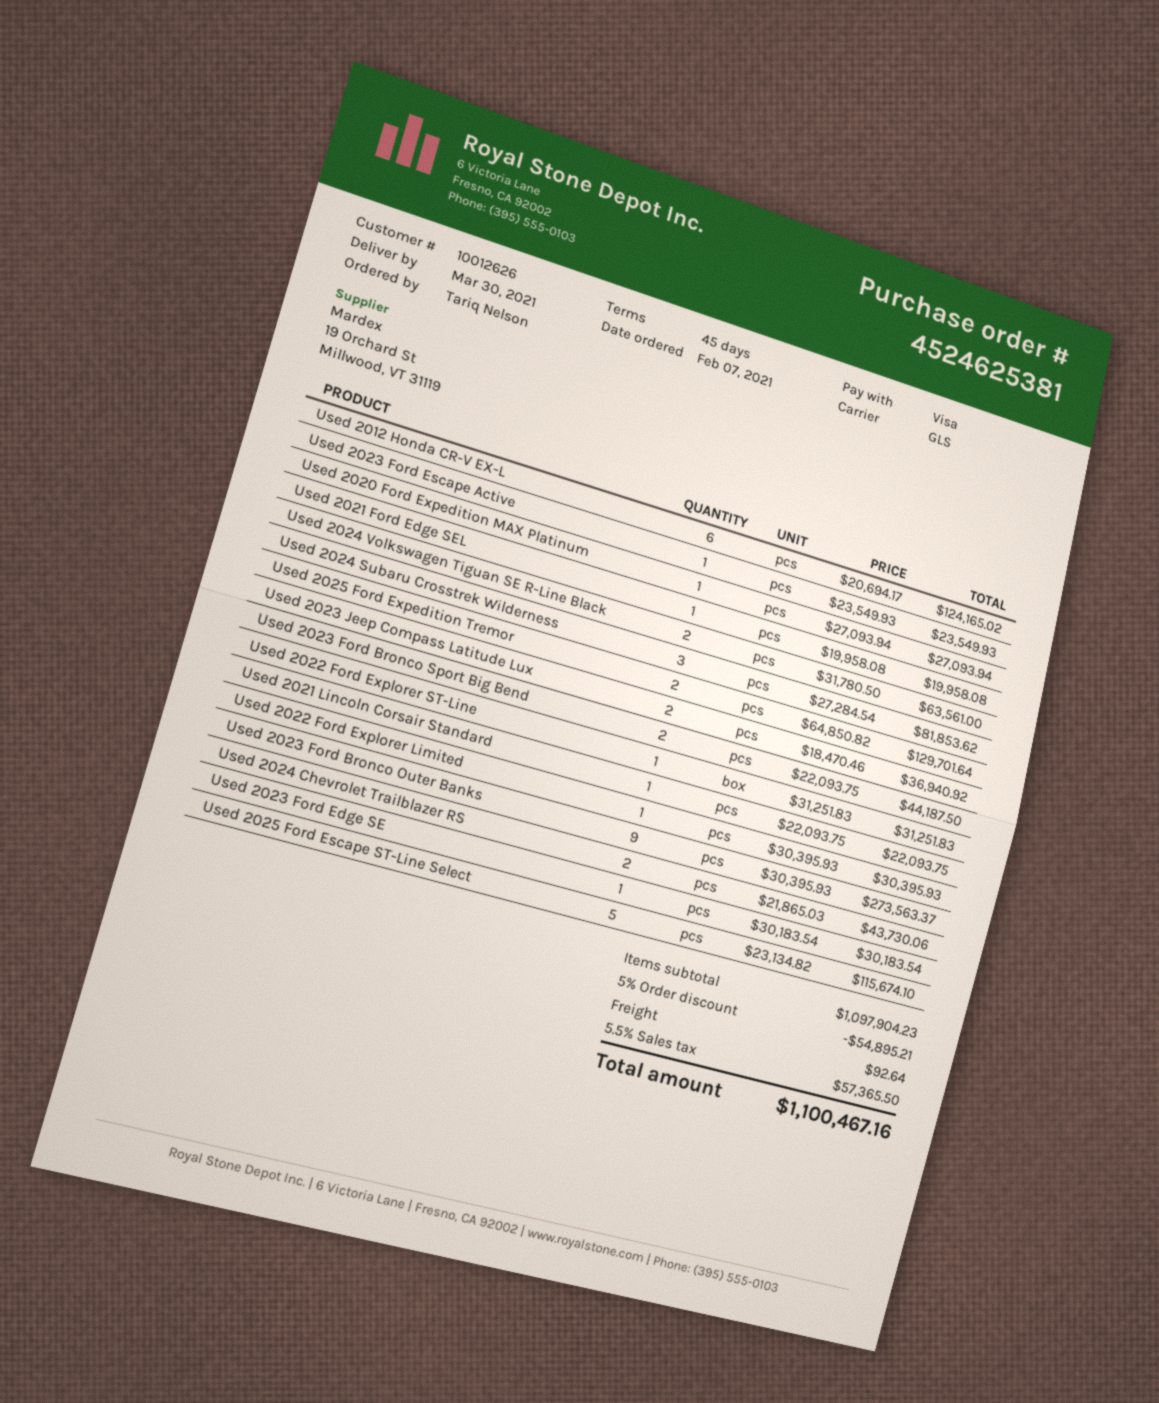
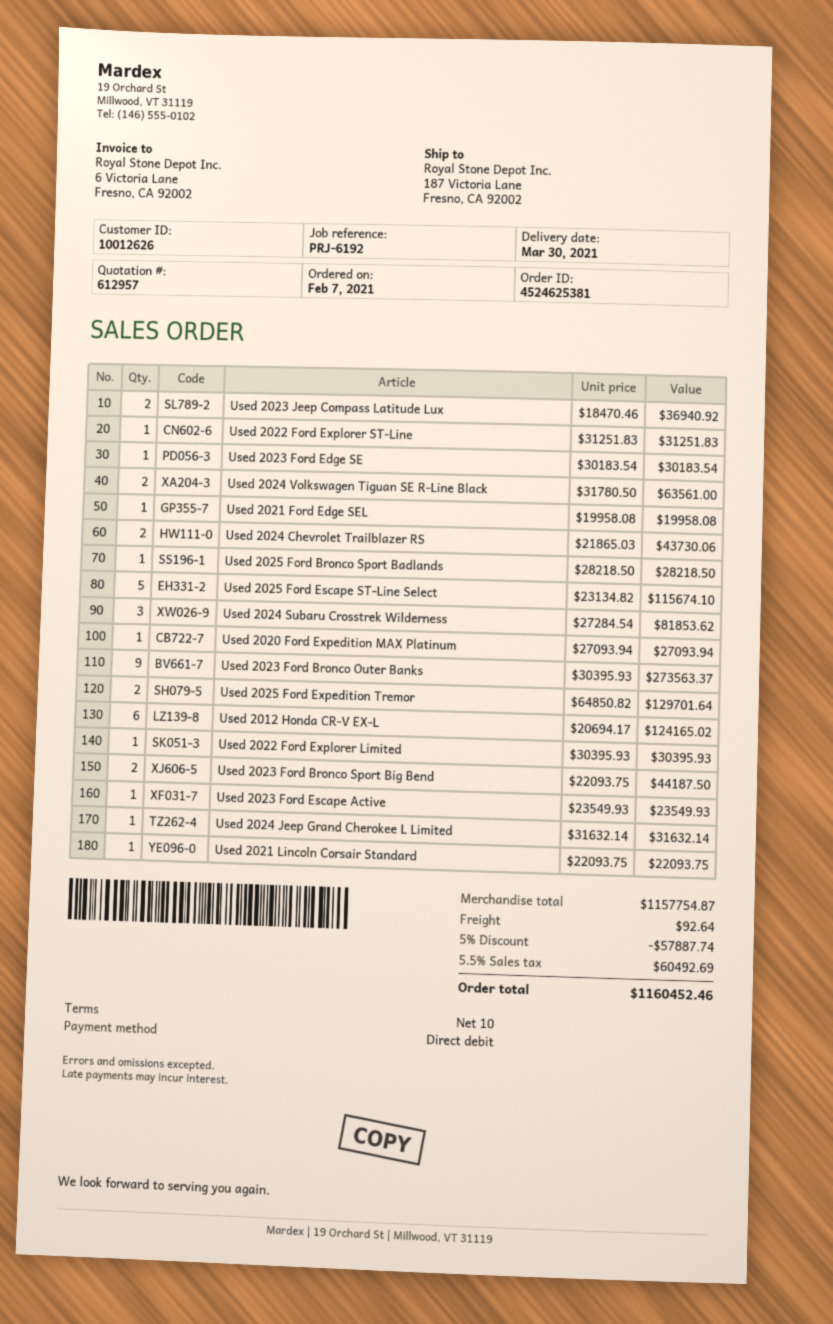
payment terms: 45 days -> 10 days
payment method: Visa -> direct debit
Used 2025 Ford Bronco Sport Badlands: none -> 1 x 28218.50 = 28218.50
Used 2024 Jeep Grand Cherokee L Limited: none -> 1 x 31632.14 = 31632.14
subtotal: 1097904.23 -> 1157754.87
discount: 5% = 54895.21 -> 5% = 57887.74
tax: 5.5% = 57365.50 -> 5.5% = 60492.69
total: 1100467.16 -> 1160452.46

